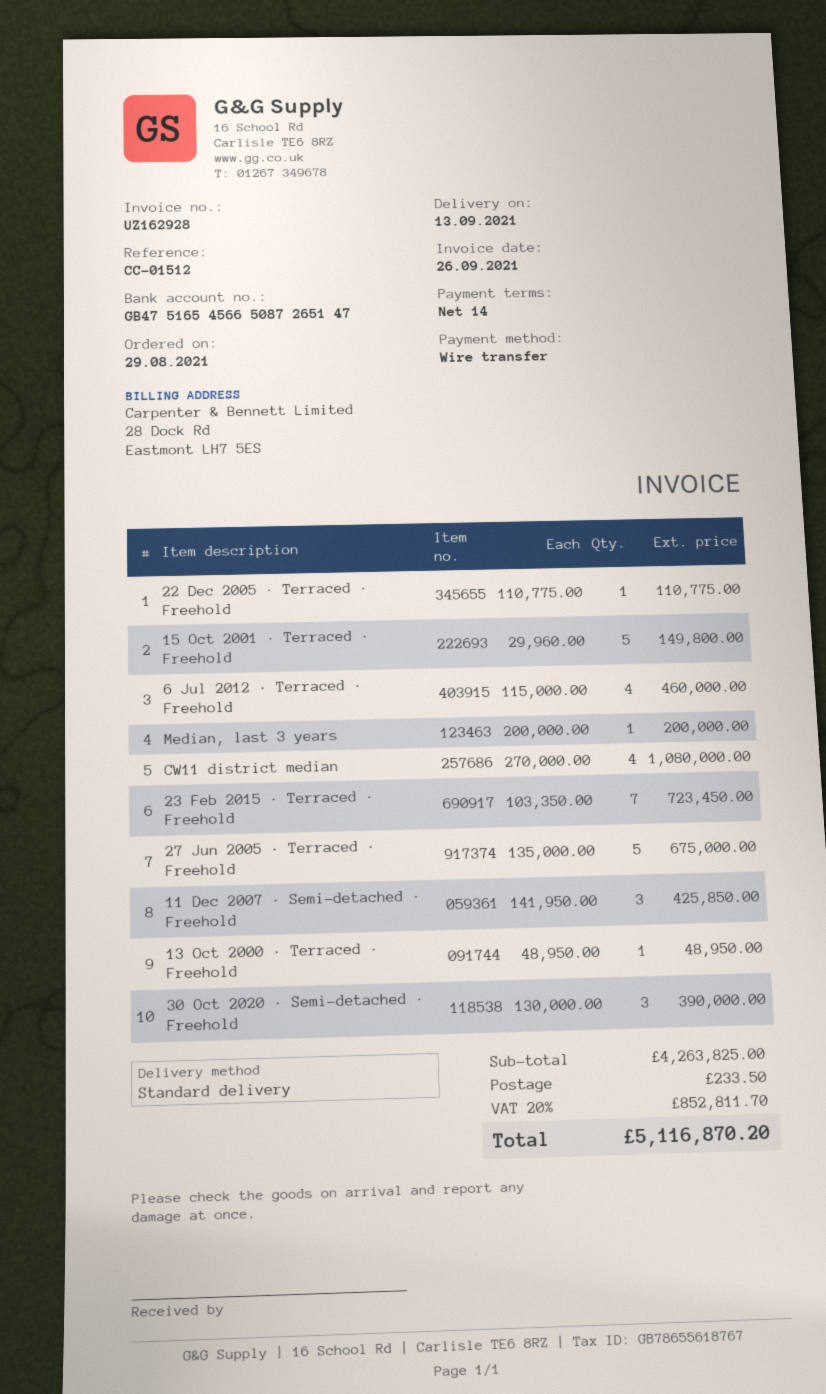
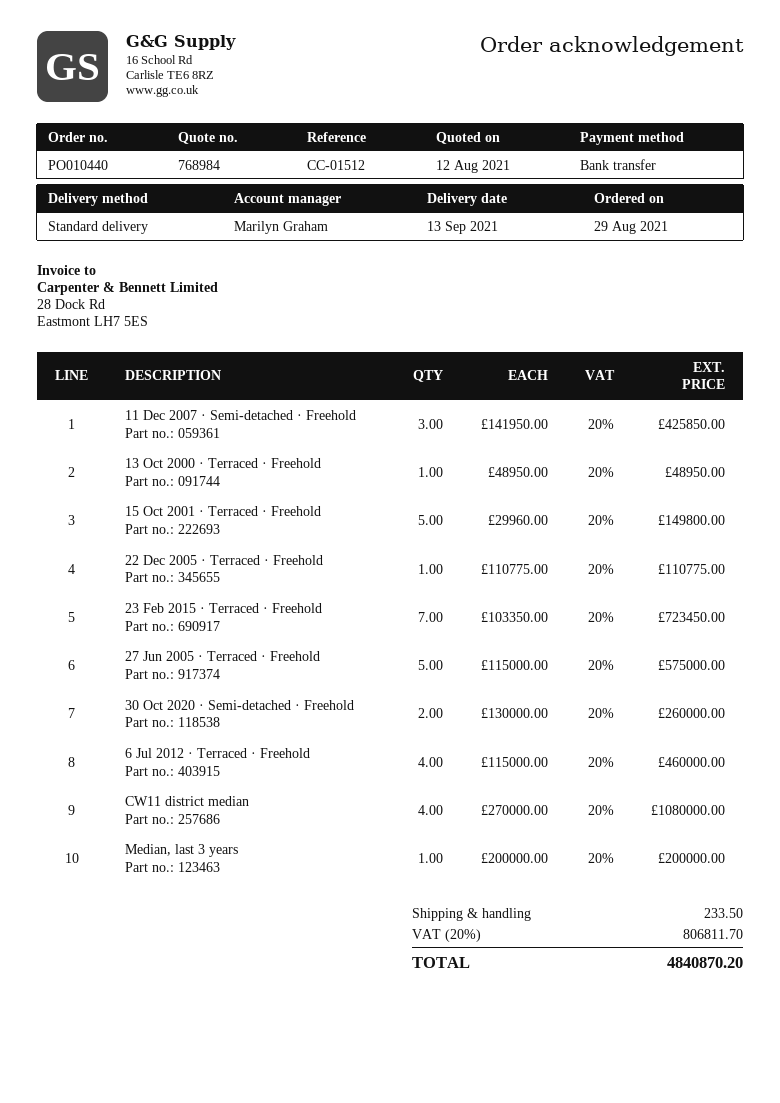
27 Jun 2005 · Terraced · Freehold: 5 x 135000.00 = 675000.00 -> 5 x 115000.00 = 575000.00
30 Oct 2020 · Semi-detached · Freehold: 3 x 130000.00 = 390000.00 -> 2 x 130000.00 = 260000.00
tax: 20% = 852811.70 -> 20% = 806811.70
total: 5116870.20 -> 4840870.20

